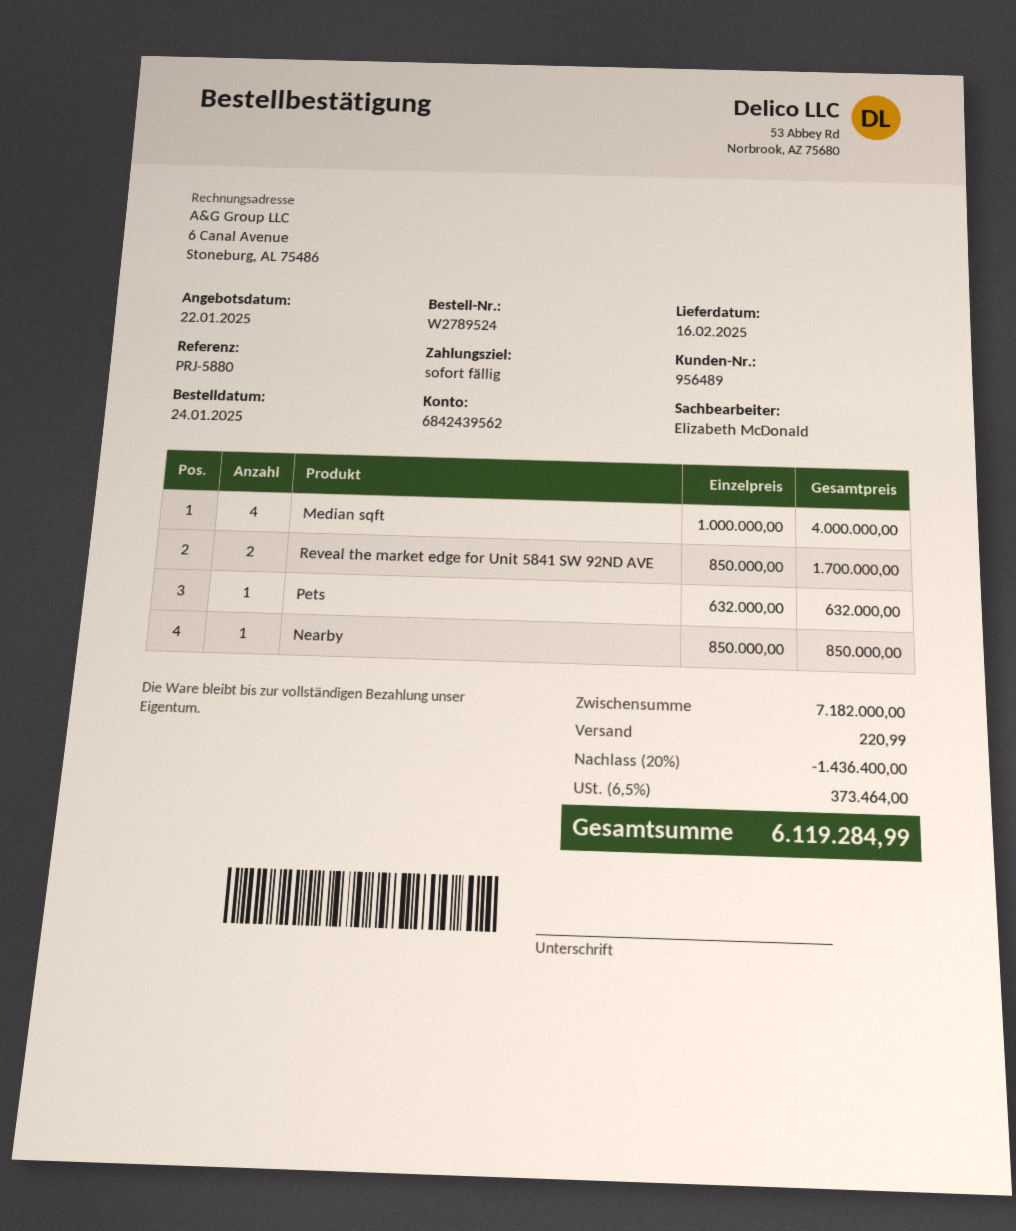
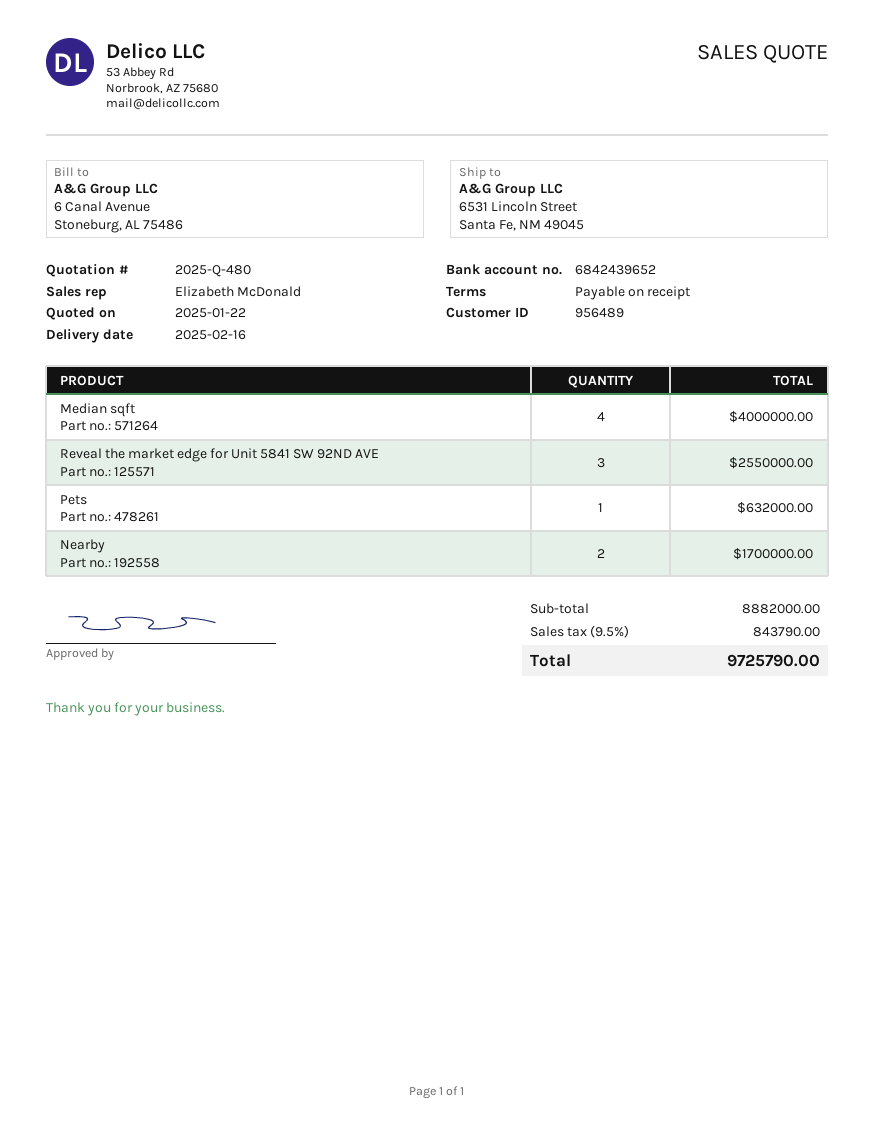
bank account: 6842439562 -> 6842439652
Reveal the market edge for Unit 5841 SW 92ND AVE: 2 for 1700000.00 -> 3 for 2550000.00
Nearby: 1 for 850000.00 -> 2 for 1700000.00
subtotal: 7182000.00 -> 8882000.00
discount: 20% = 1436400.00 -> none
shipping: 220.99 -> none
tax: 6.5% = 373464.00 -> 9.5% = 843790.00
total: 6119284.99 -> 9725790.00

